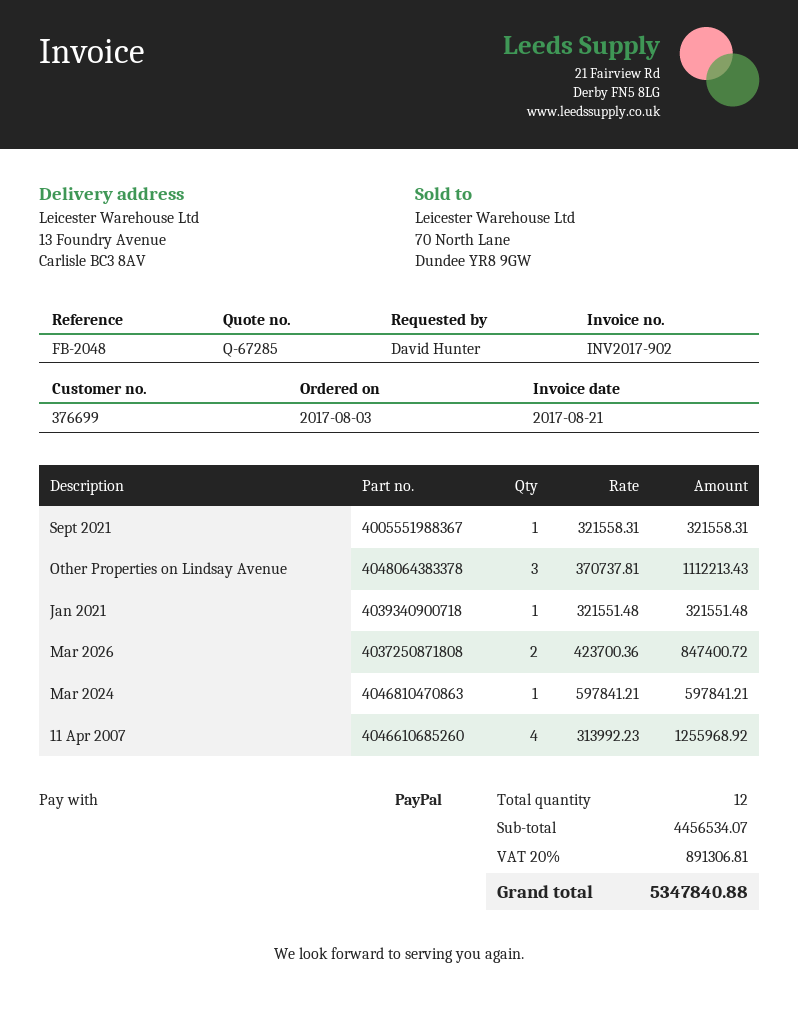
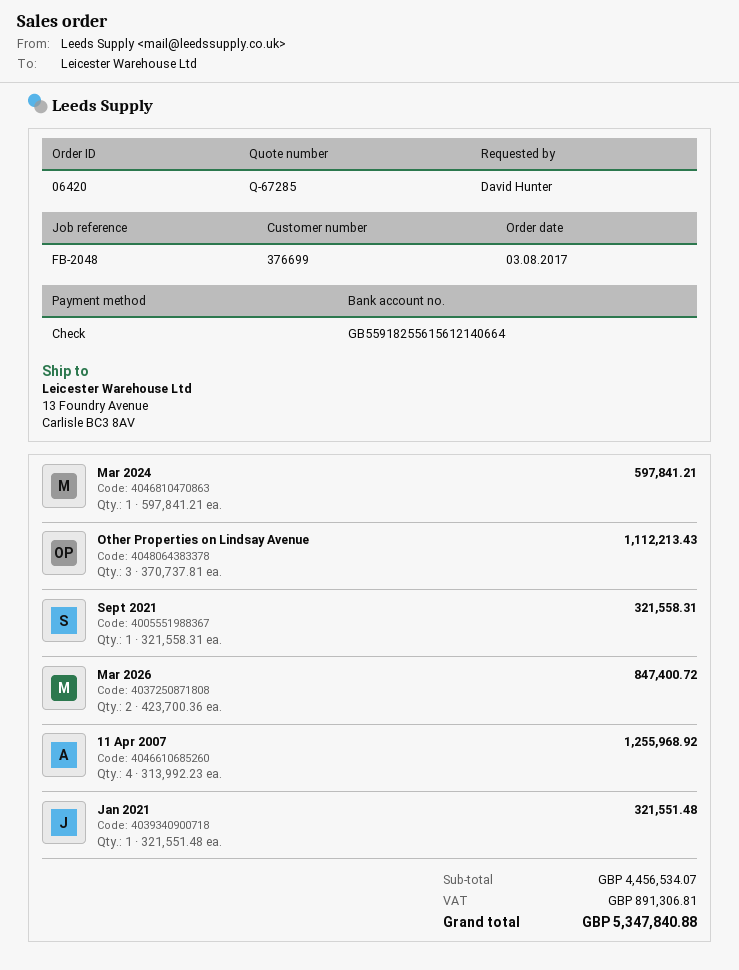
payment method: PayPal -> cheque

